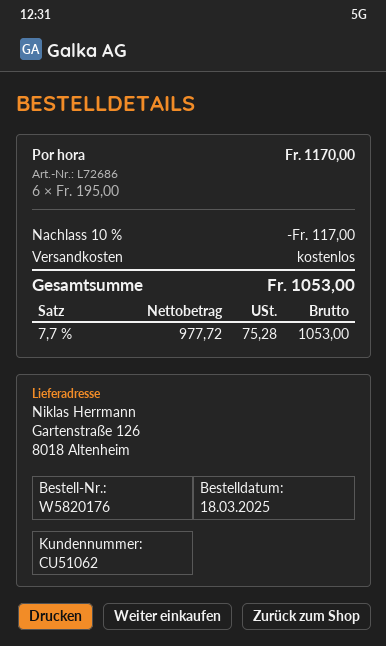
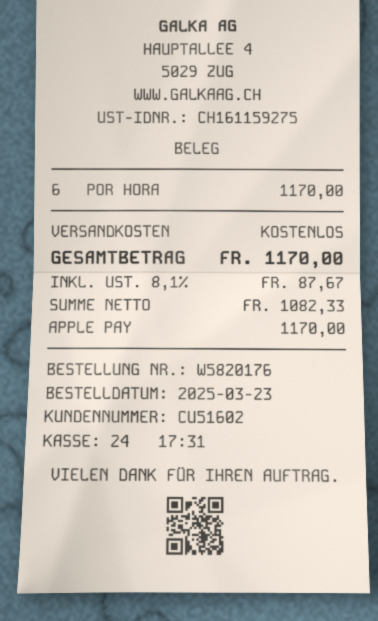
order date: 2025-03-18 -> 2025-03-23
customer number: CU51062 -> CU51602
discount: 10% = 117.00 -> none
net: 977.72 -> 1082.33
tax: 7.7% = 75.28 -> 8.1% = 87.67
total: 1053.00 -> 1170.00

